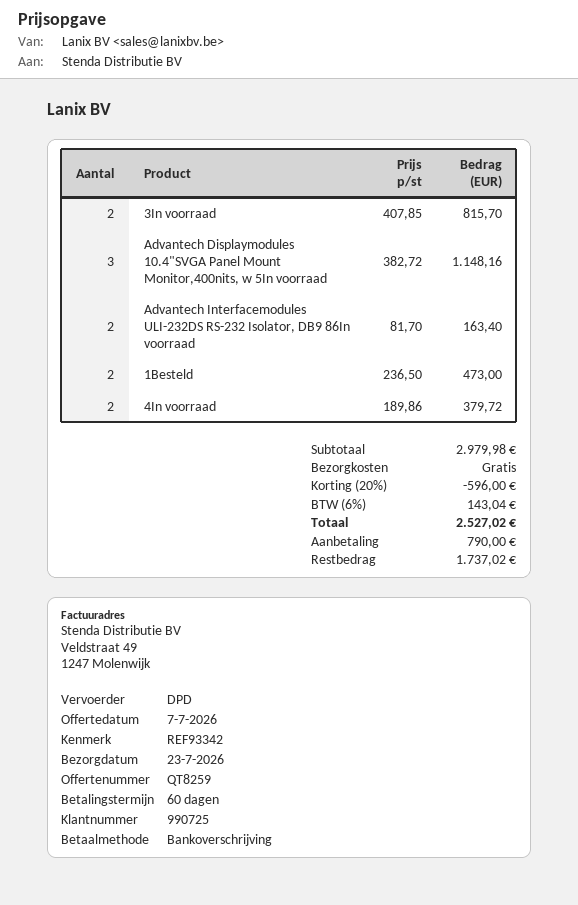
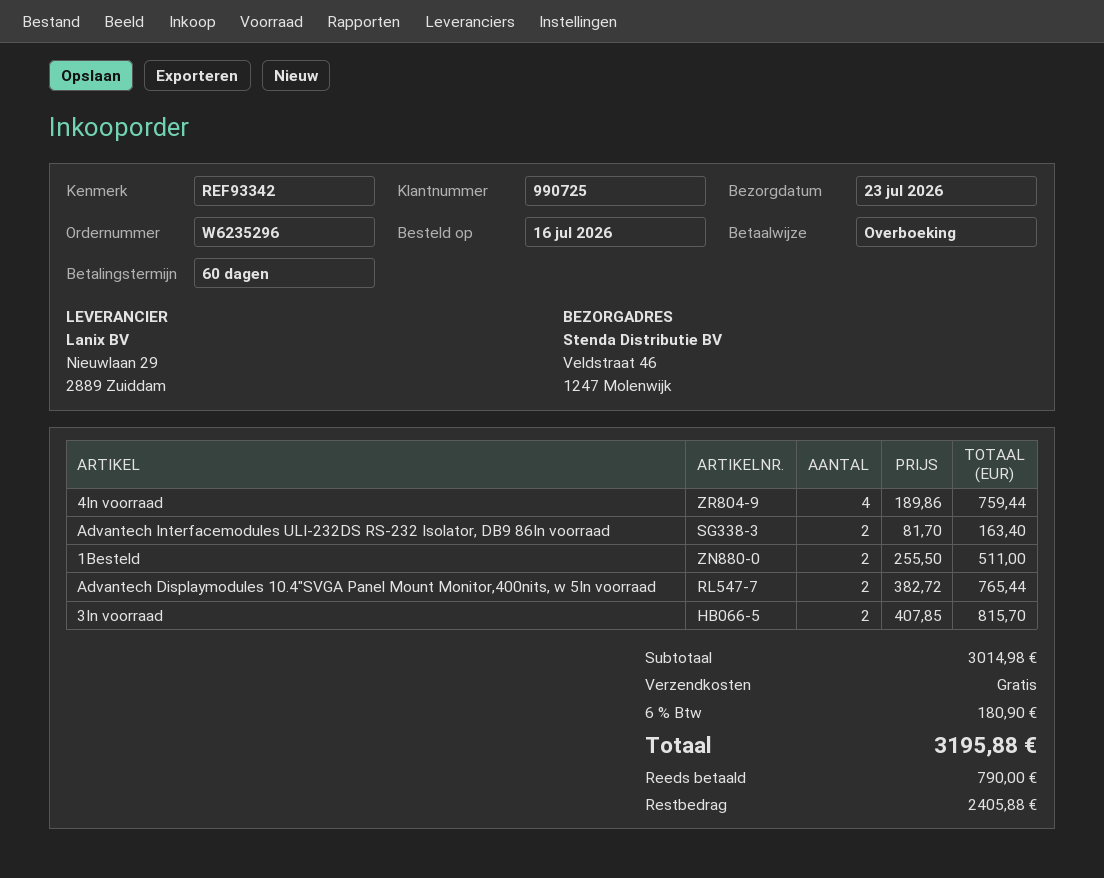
Advantech Displaymodules 10.4"SVGA Panel Mount Monitor,400nits, w 5In voorraad: 3 x 382.72 = 1148.16 -> 2 x 382.72 = 765.44
1Besteld: 2 x 236.50 = 473.00 -> 2 x 255.50 = 511.00
4In voorraad: 2 x 189.86 = 379.72 -> 4 x 189.86 = 759.44
subtotal: 2979.98 -> 3014.98
discount: 20% = 596.00 -> none
tax: 6% = 143.04 -> 6% = 180.90
total: 2527.02 -> 3195.88
balance: 1737.02 -> 2405.88

